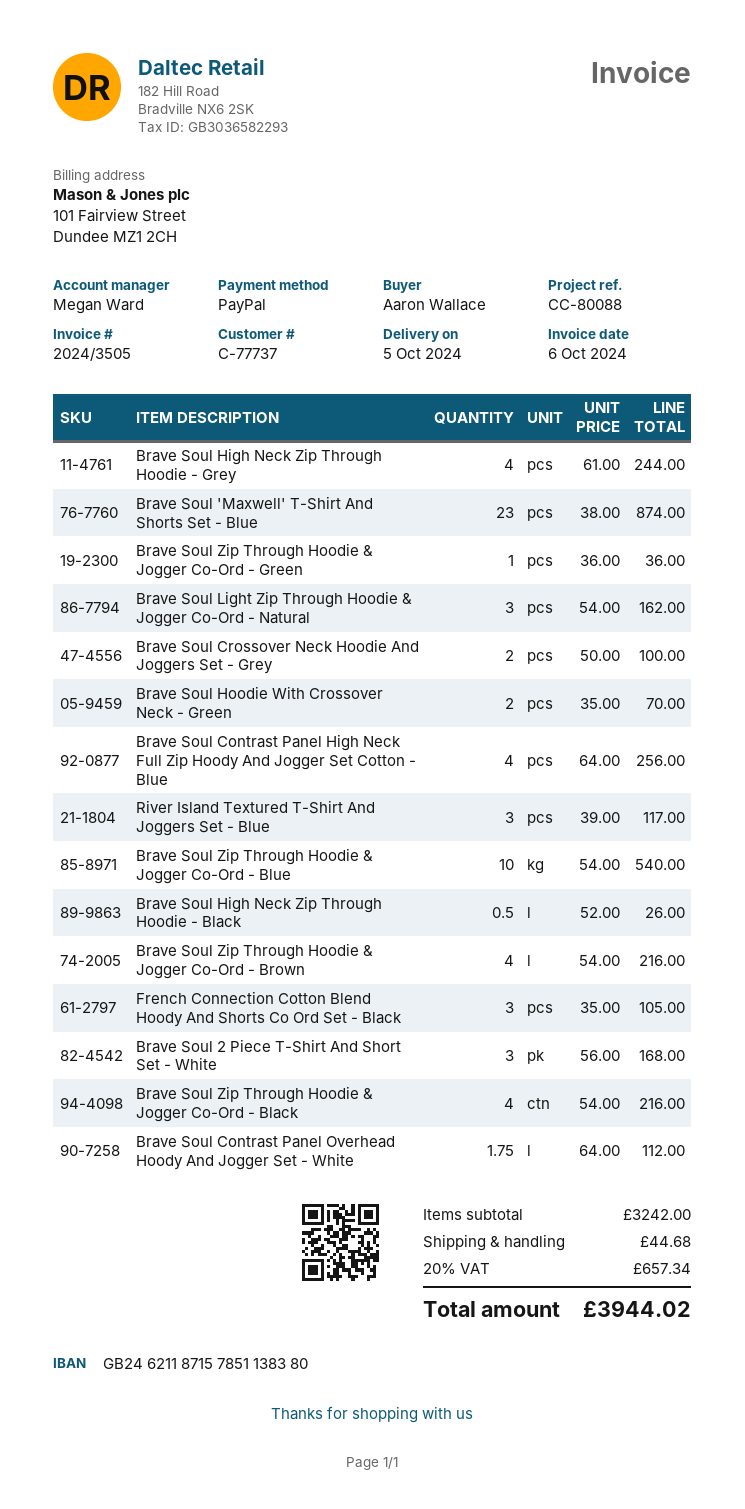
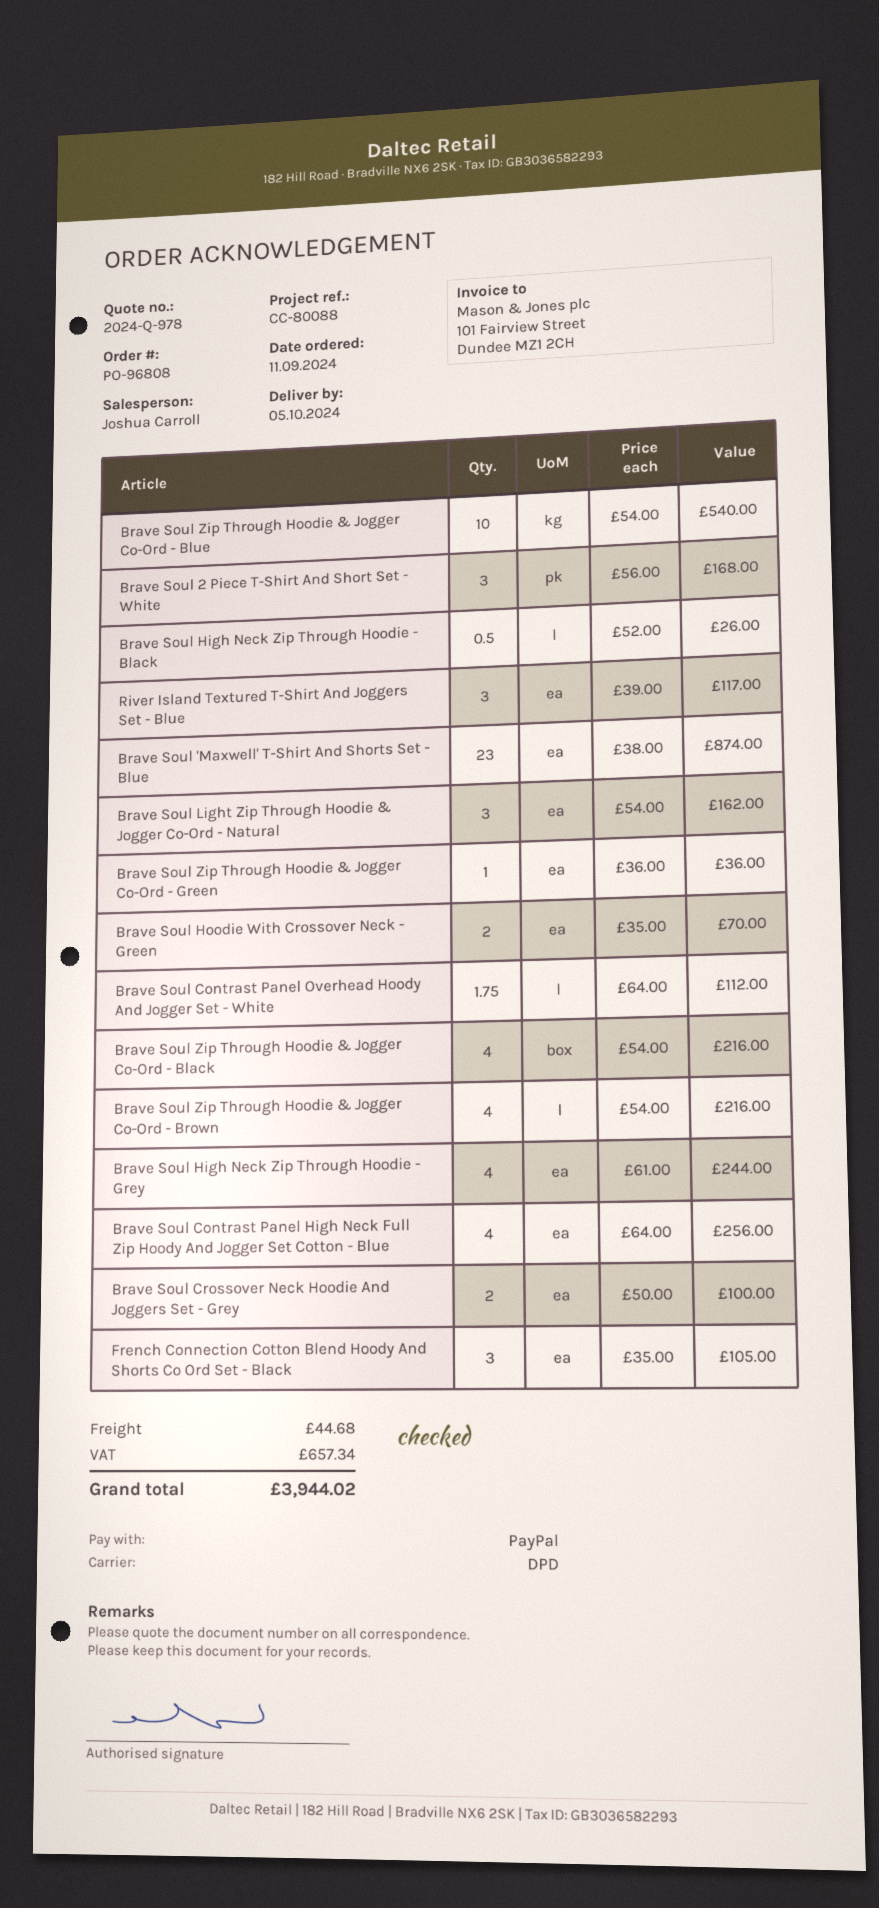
sales rep: Megan Ward -> Joshua Carroll

